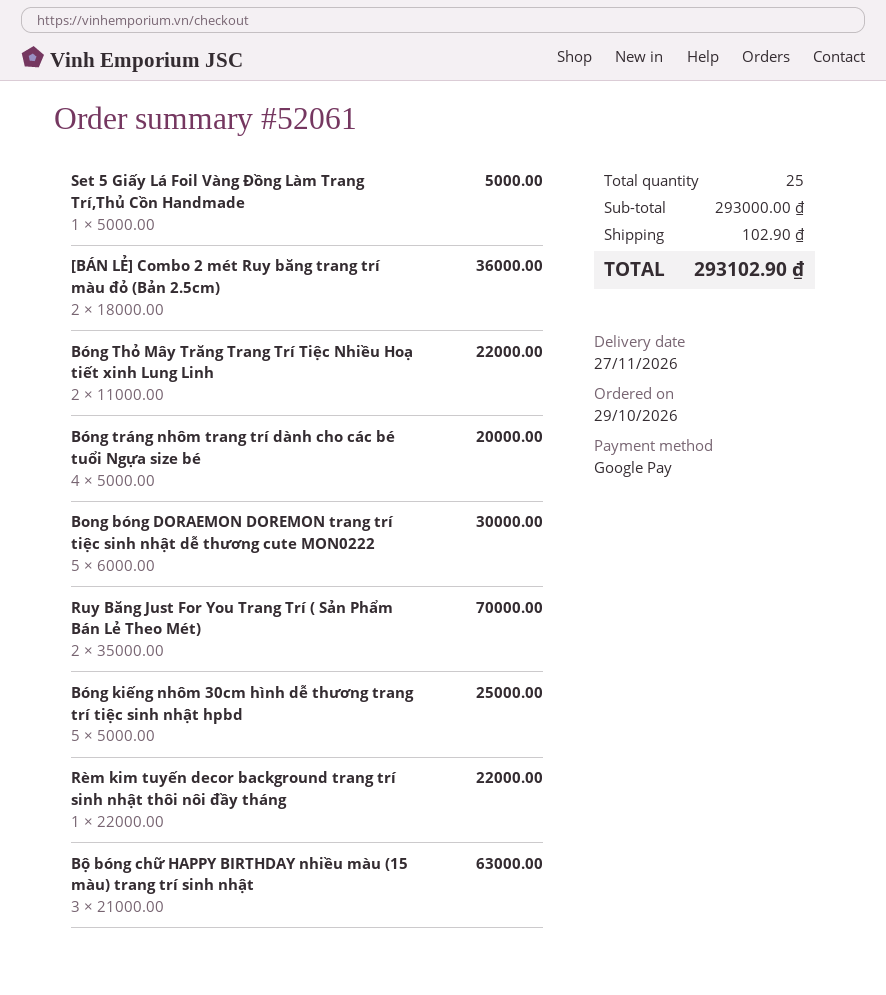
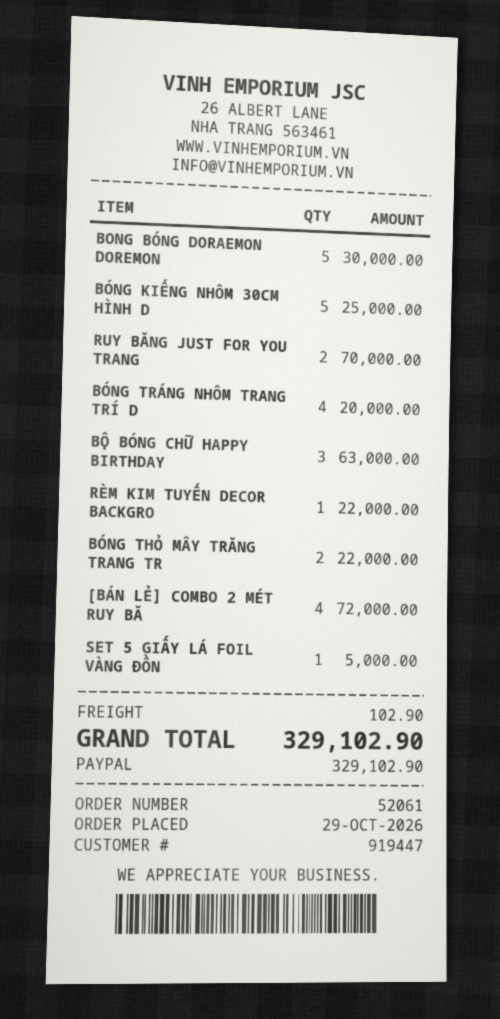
payment method: Google Pay -> PayPal
[BÁN LẺ] Combo 2 mét Ruy băng trang trí màu đỏ (Bản 2.5cm): 2 for 36000.00 -> 4 for 72000.00
total: 293102.90 -> 329102.90

